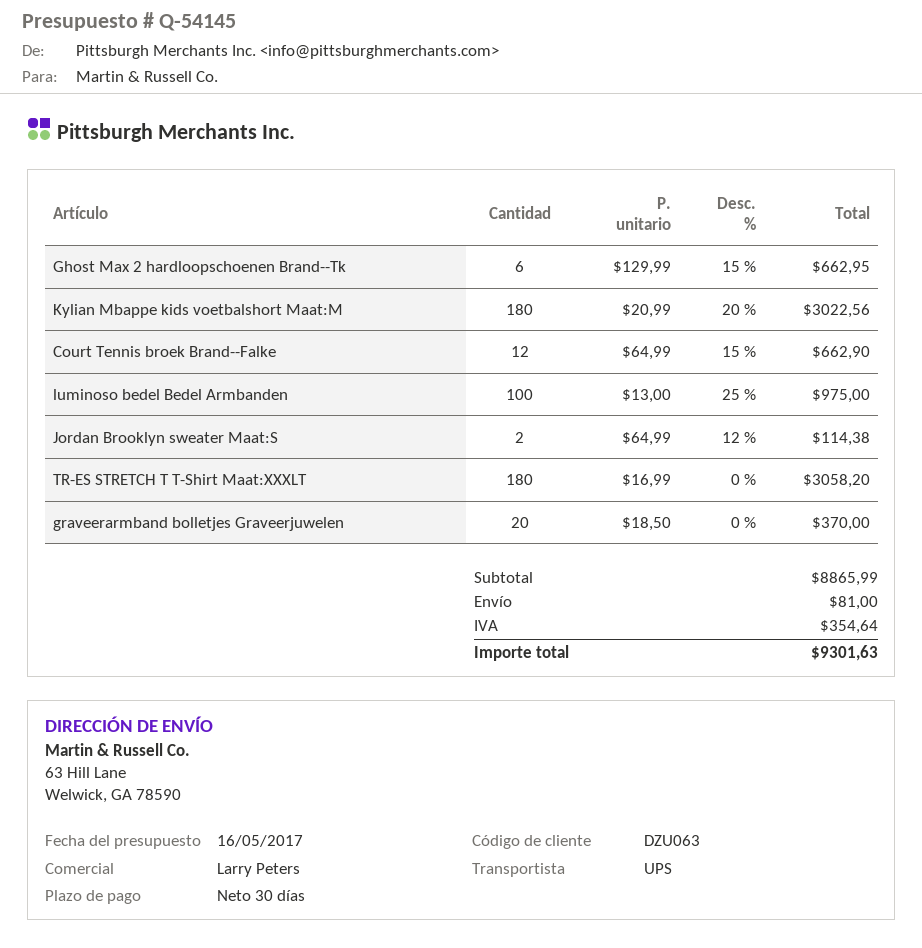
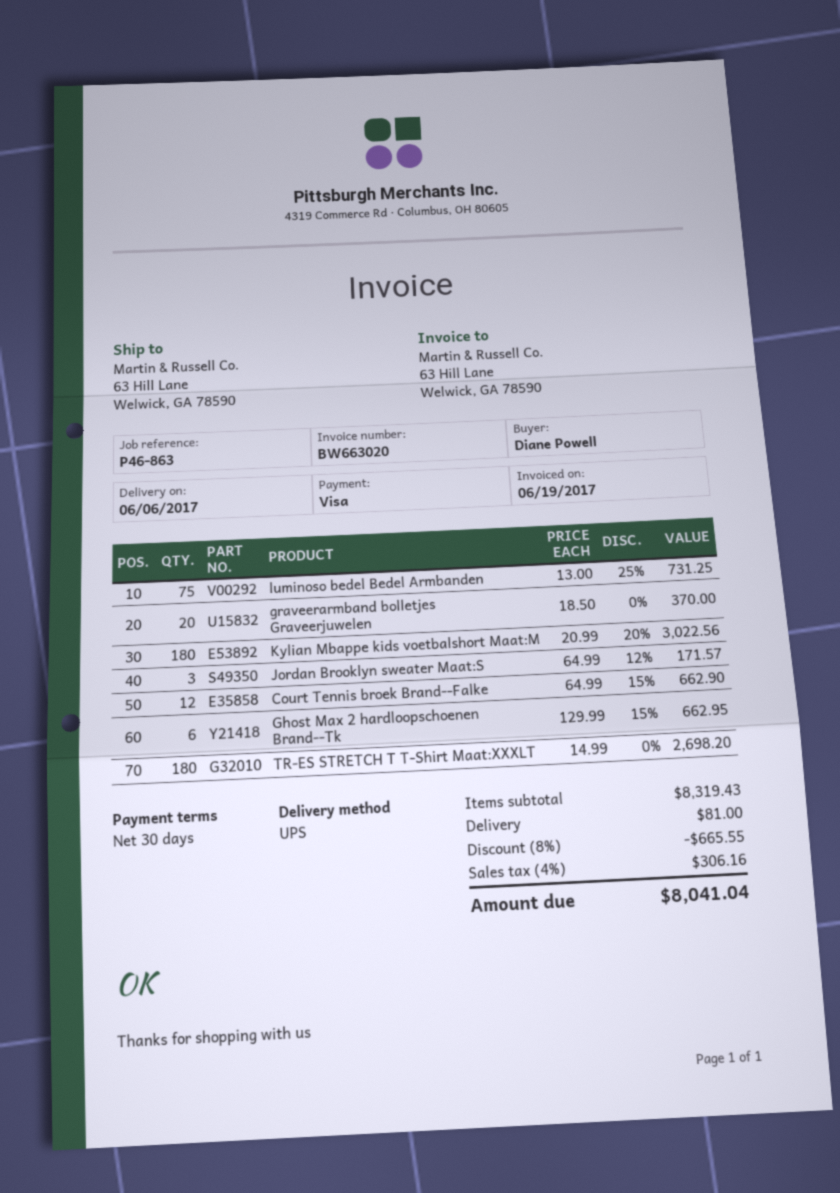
luminoso bedel Bedel Armbanden: 100 x 13.00 - 25% = 975.00 -> 75 x 13.00 - 25% = 731.25
Jordan Brooklyn sweater Maat:S: 2 x 64.99 - 12% = 114.38 -> 3 x 64.99 - 12% = 171.57
TR-ES STRETCH T T-Shirt Maat:XXXLT: 180 x 16.99 = 3058.20 -> 180 x 14.99 = 2698.20
subtotal: 8865.99 -> 8319.43
discount: none -> 8% = 665.55
tax: 354.64 -> 306.16
total: 9301.63 -> 8041.04

